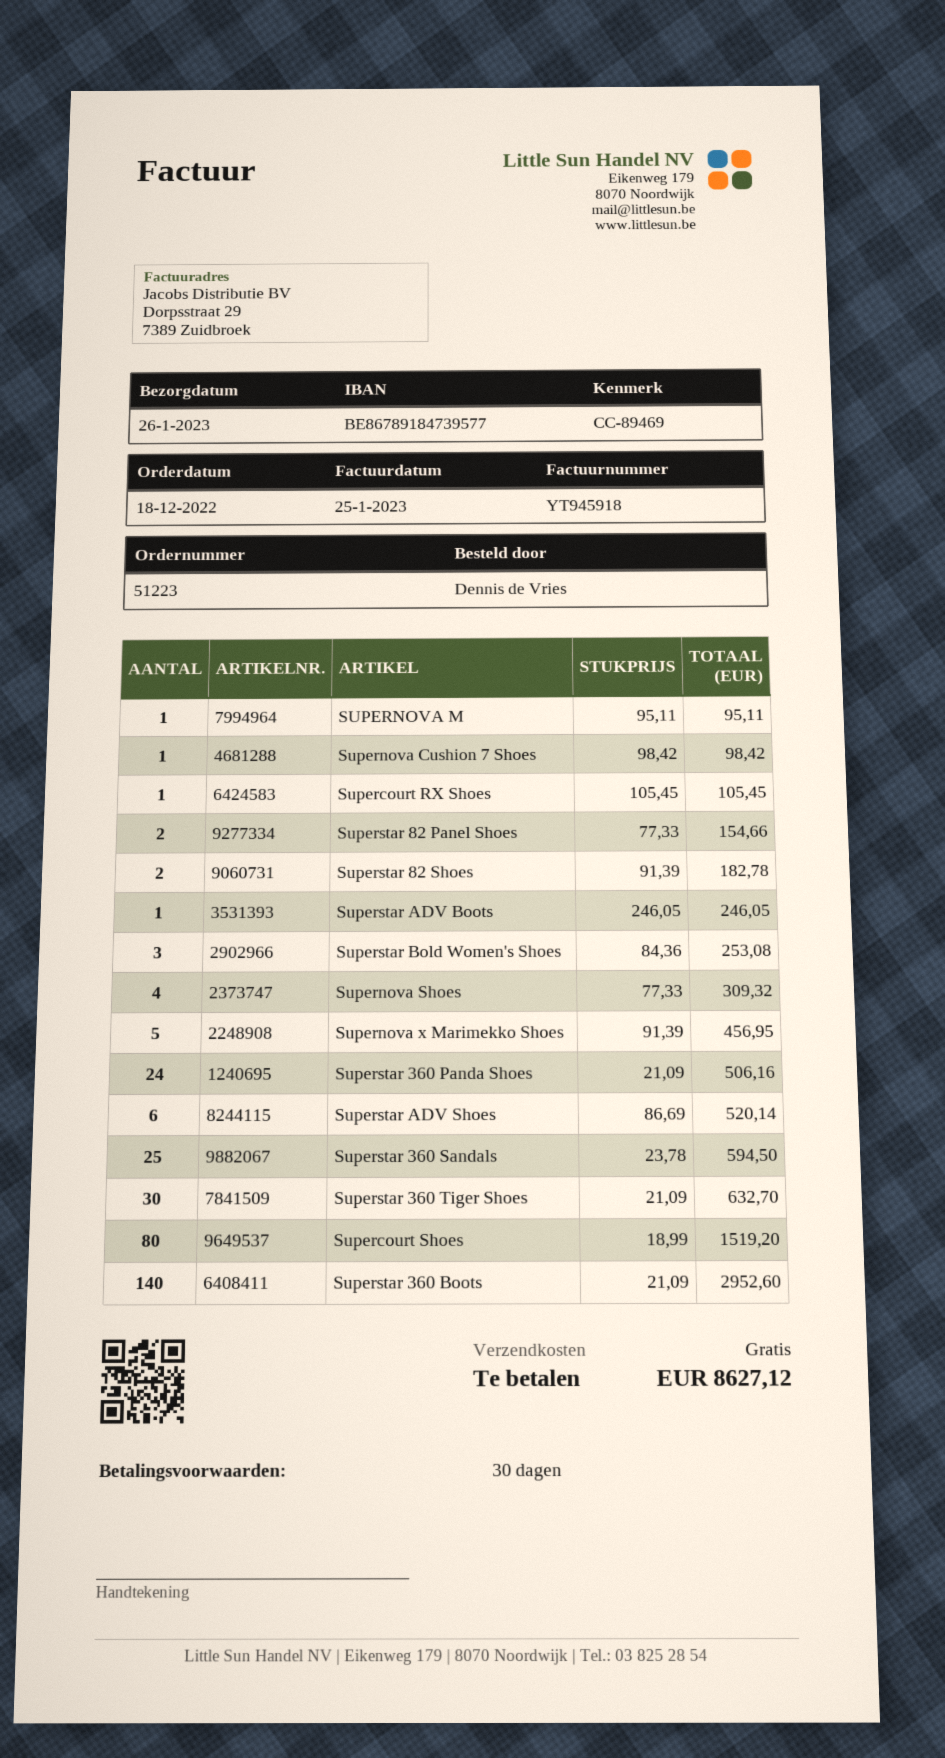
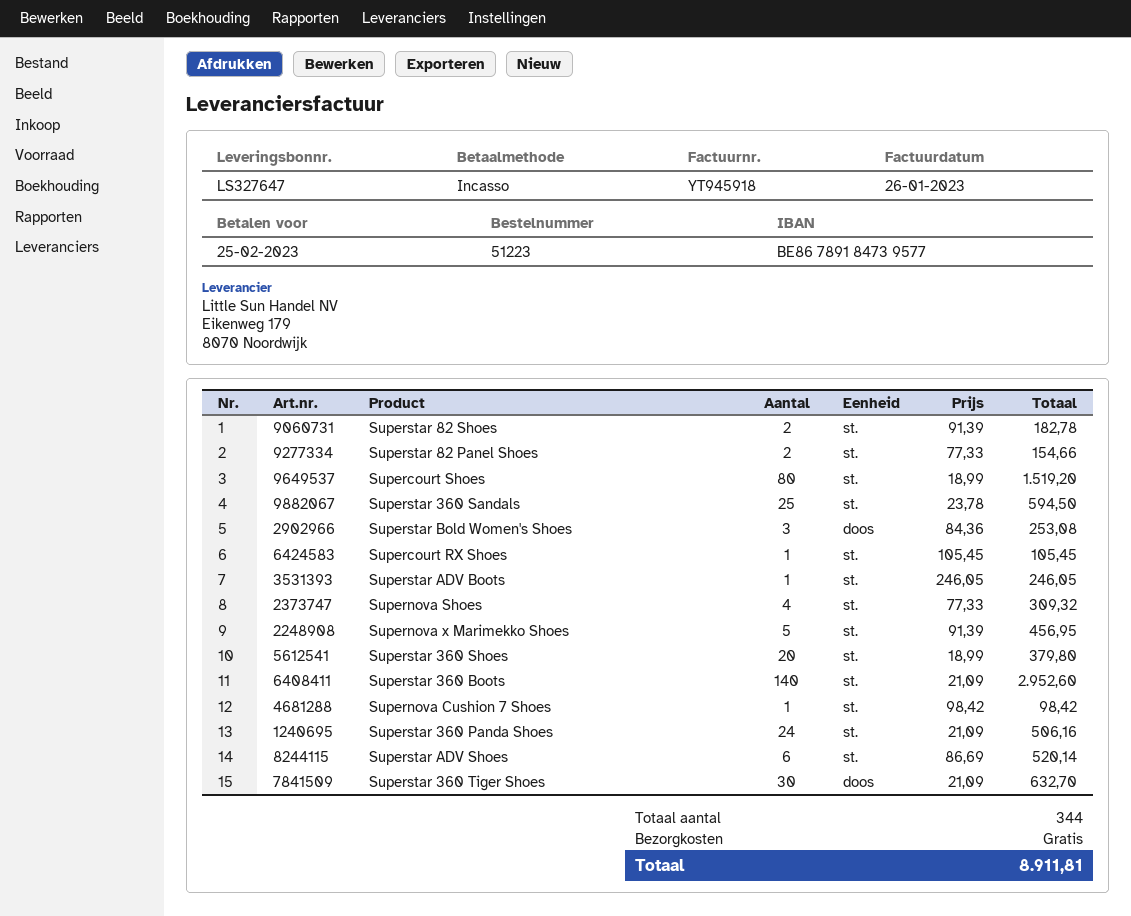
invoice date: 2023-01-25 -> 2023-01-26
SUPERNOVA M: 1 x 95.11 = 95.11 -> none
Superstar 360 Shoes: none -> 20 x 18.99 = 379.80
total: 8627.12 -> 8911.81

